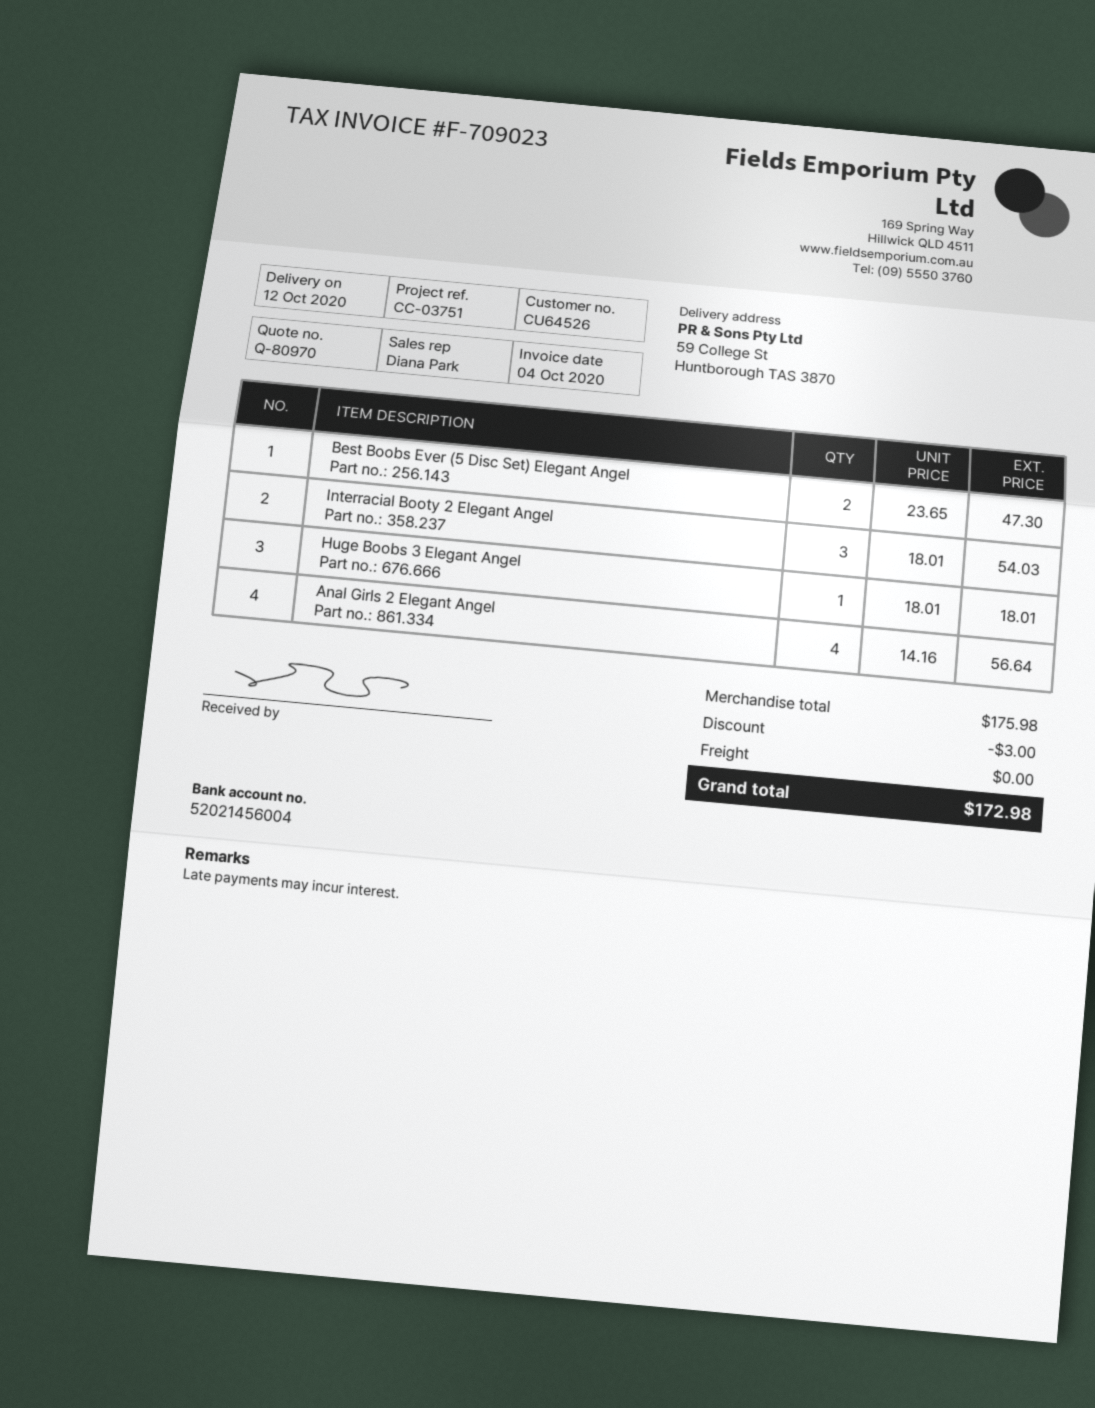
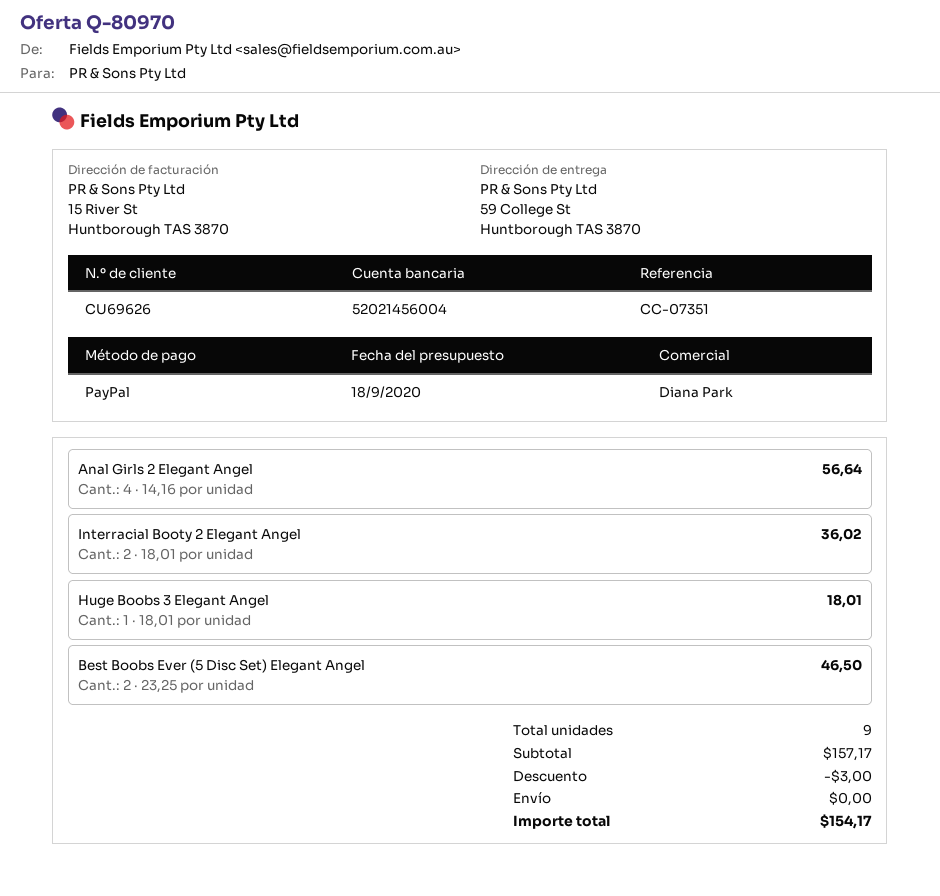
customer number: CU64526 -> CU69626
reference: CC-03751 -> CC-07351
Best Boobs Ever (5 Disc Set) Elegant Angel: 2 x 23.65 = 47.30 -> 2 x 23.25 = 46.50
Interracial Booty 2 Elegant Angel: 3 x 18.01 = 54.03 -> 2 x 18.01 = 36.02
subtotal: 175.98 -> 157.17
total: 172.98 -> 154.17

